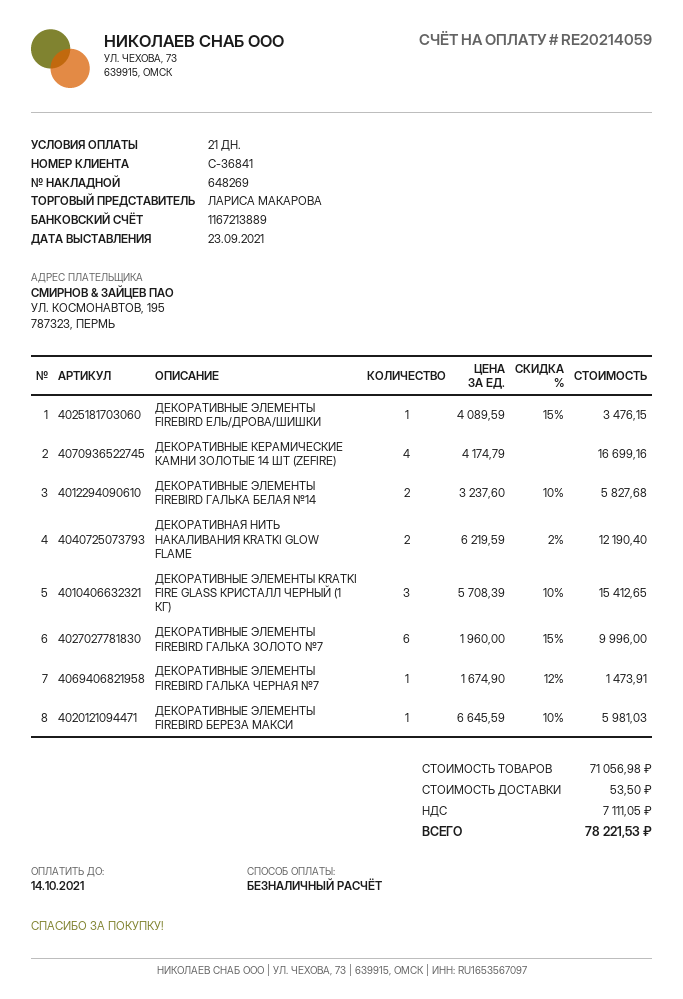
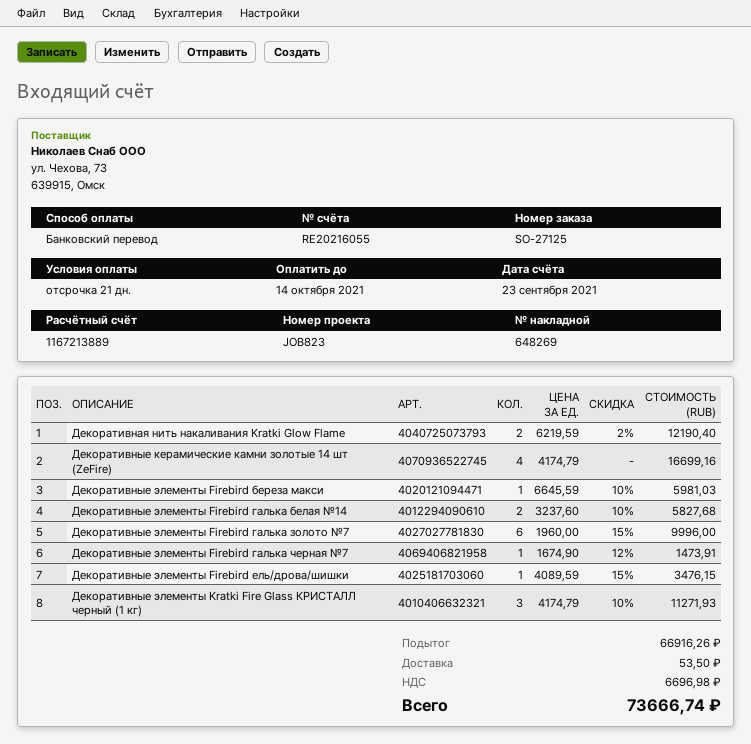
invoice number: RE20214059 -> RE20216055
ДЕКОРАТИВНЫЕ ЭЛЕМЕНТЫ KRATKI FIRE GLASS КРИСТАЛЛ ЧЕРНЫЙ (1 КГ): 3 x 5708.39 - 10% = 15412.65 -> 3 x 4174.79 - 10% = 11271.93
subtotal: 71056.98 -> 66916.26
tax: 7111.05 -> 6696.98
total: 78221.53 -> 73666.74

